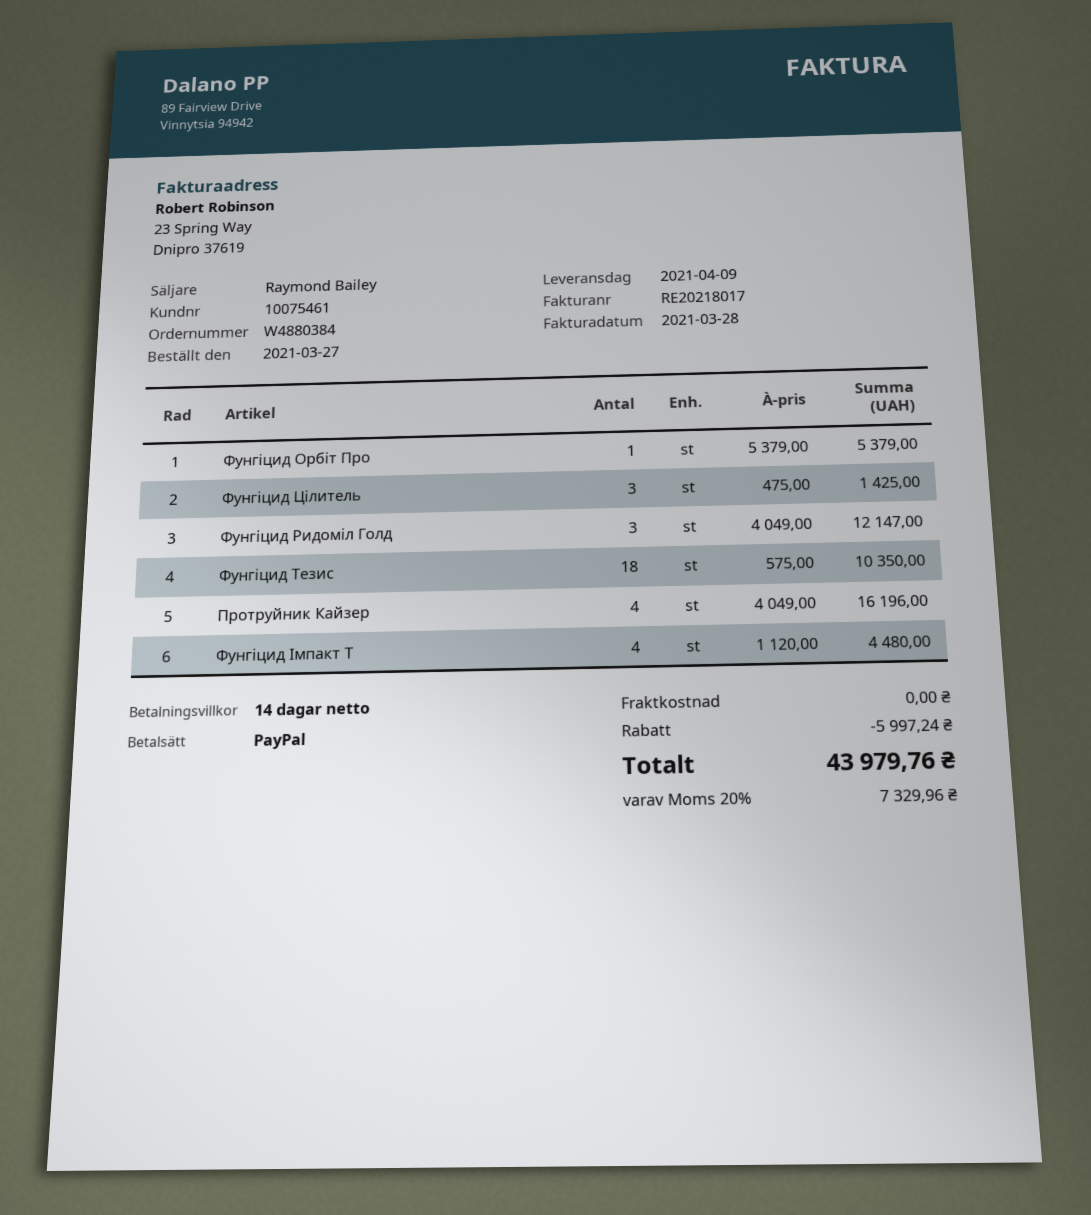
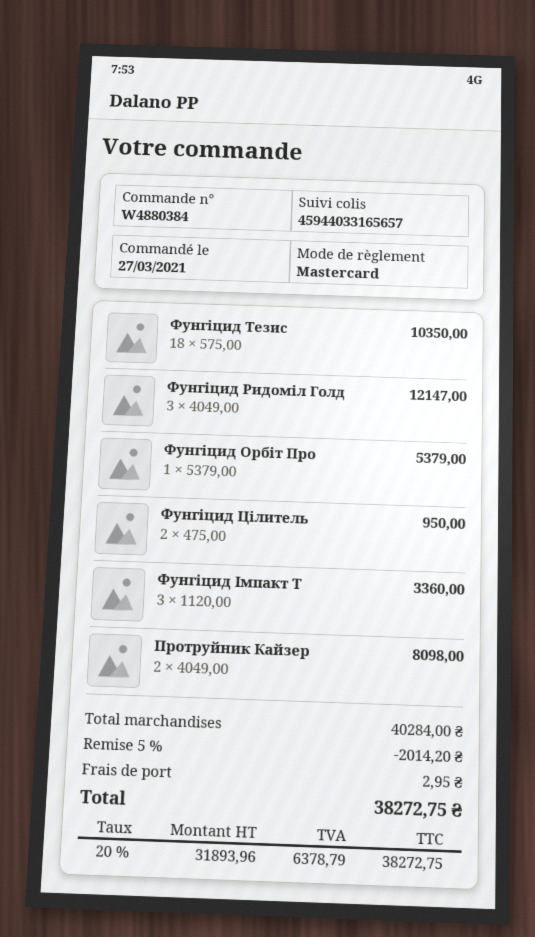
payment method: PayPal -> Mastercard
Фунгіцид Цілитель: 3 x 475.00 = 1425.00 -> 2 x 475.00 = 950.00
Протруйник Кайзер: 4 x 4049.00 = 16196.00 -> 2 x 4049.00 = 8098.00
Фунгіцид Імпакт Т: 4 x 1120.00 = 4480.00 -> 3 x 1120.00 = 3360.00
discount: 5997.24 -> 2014.20
shipping: 0.00 -> 2.95
tax: 20% = 7329.96 -> 20% = 6378.79
total: 43979.76 -> 38272.75

